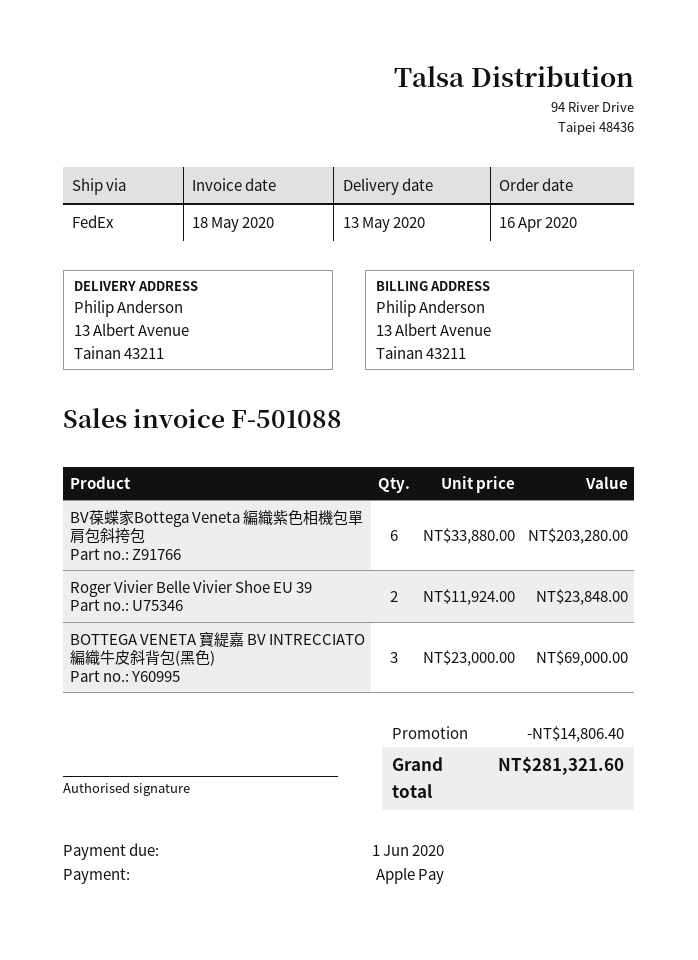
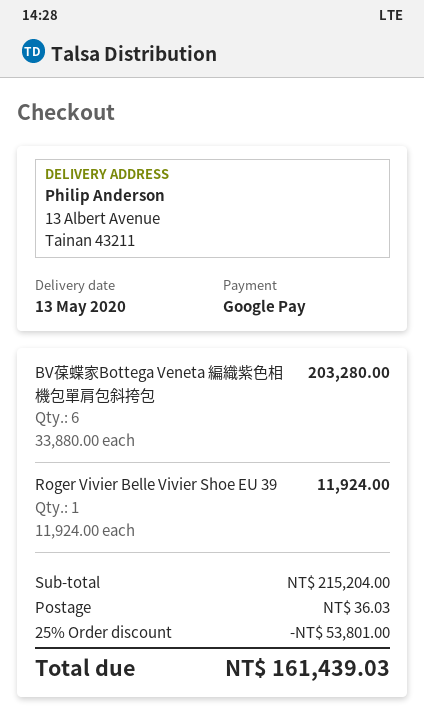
payment method: Apple Pay -> Google Pay
Roger Vivier Belle Vivier Shoe EU 39: 2 x 11924.00 = 23848.00 -> 1 x 11924.00 = 11924.00
BOTTEGA VENETA 寶緹嘉 BV INTRECCIATO 編織牛皮斜背包(黑色): 3 x 23000.00 = 69000.00 -> none
discount: 14806.40 -> 53801.00
shipping: none -> 36.03
total: 281321.60 -> 161439.03

